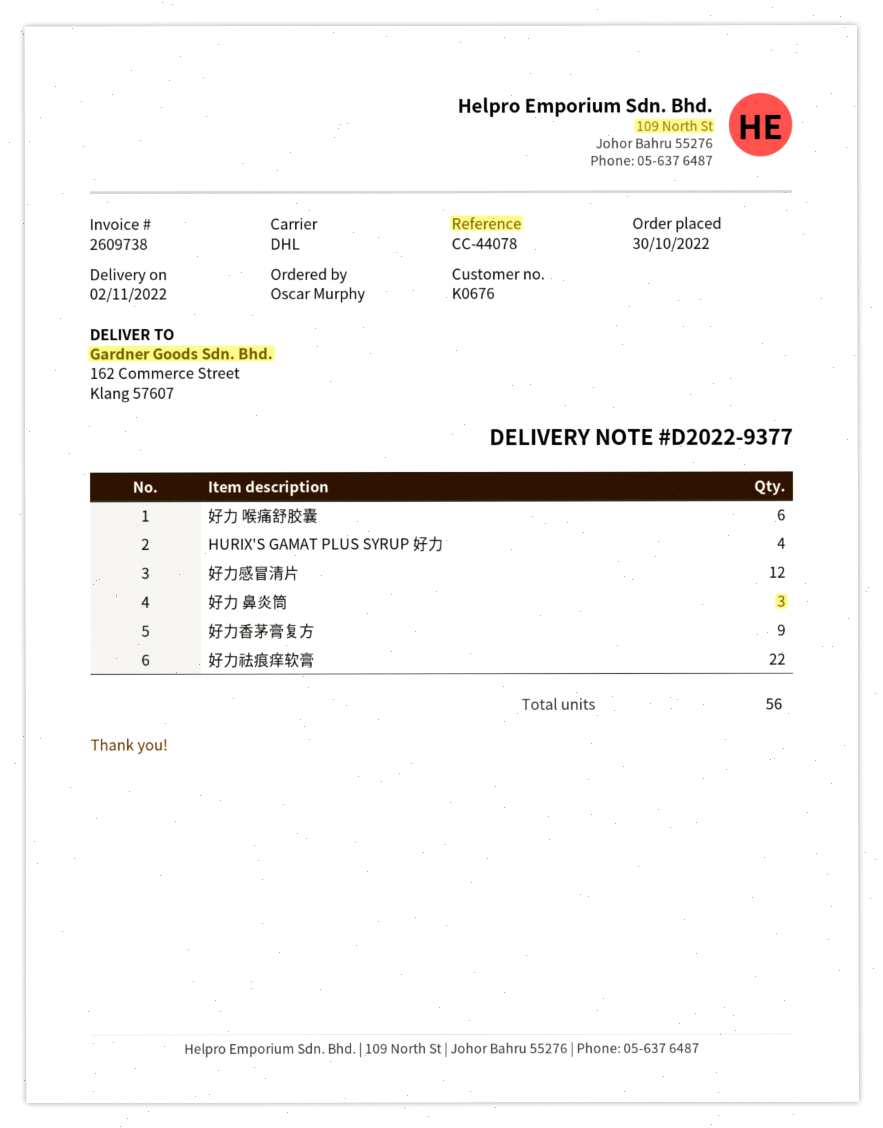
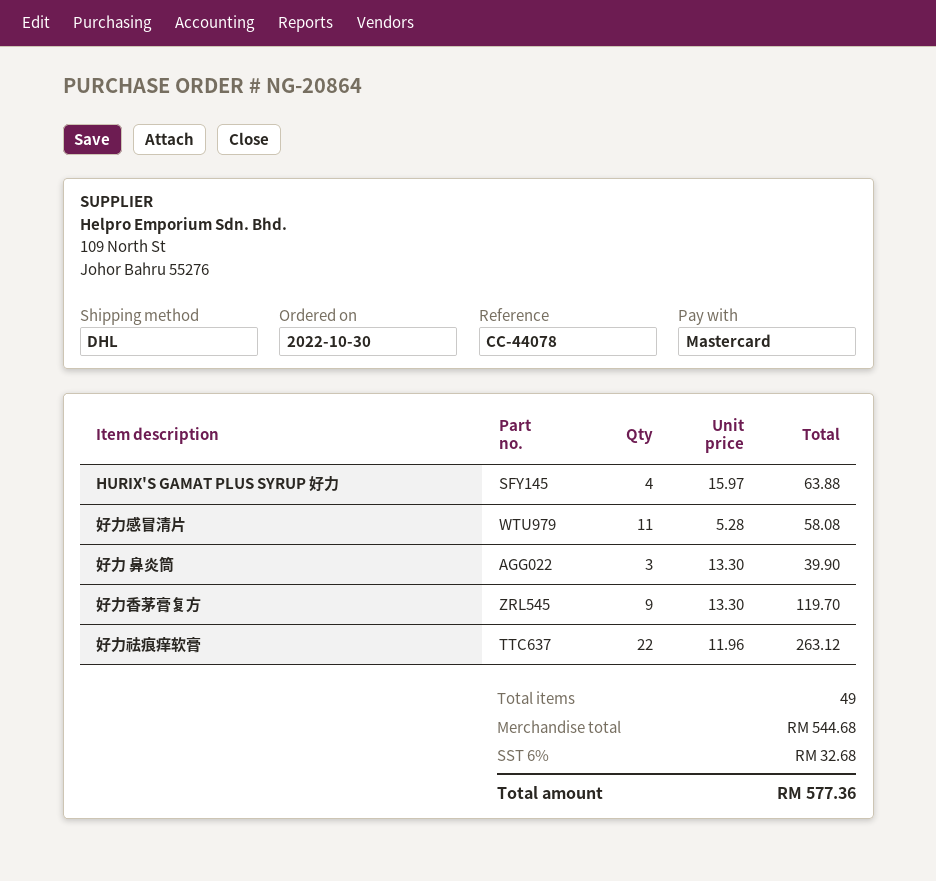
好力 喉痛舒胶囊: 6 -> none
好力感冒清片: 12 -> 11
total quantity: 56 -> 49

